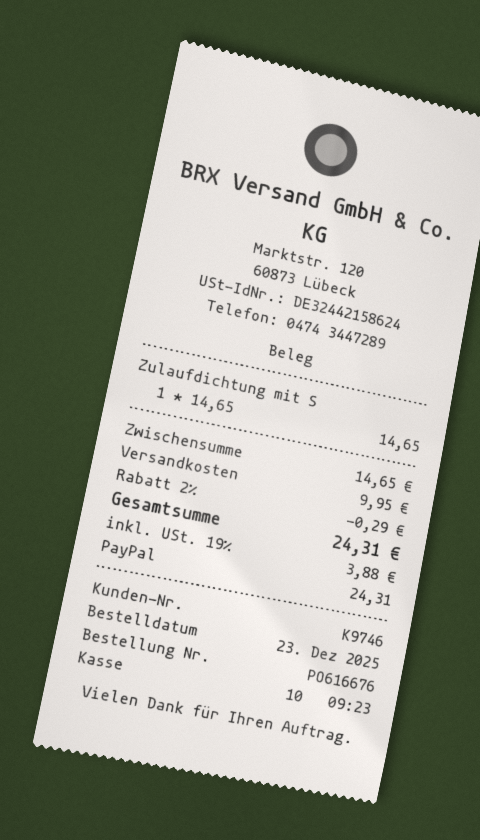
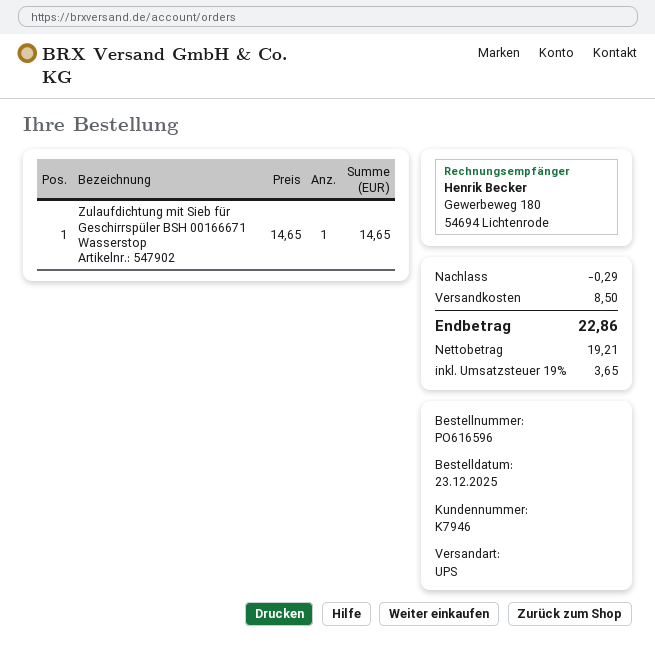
order number: PO616676 -> PO616596
customer number: K9746 -> K7946
shipping: 9.95 -> 8.50
tax: 19% = 3.88 -> 19% = 3.65
total: 24.31 -> 22.86

